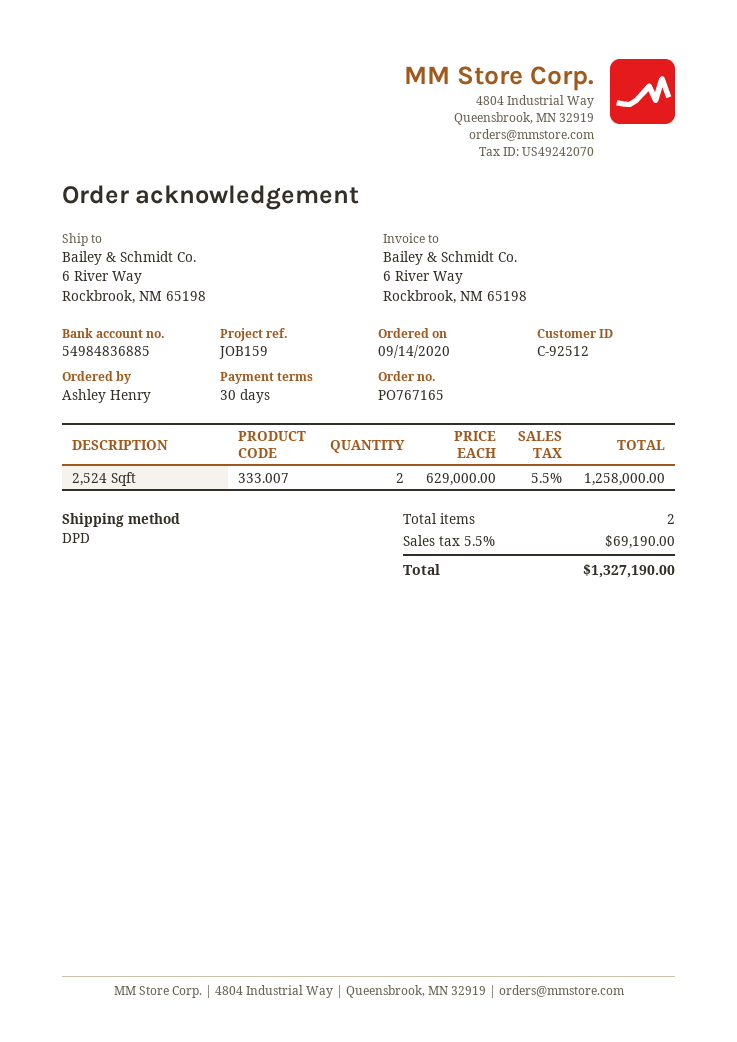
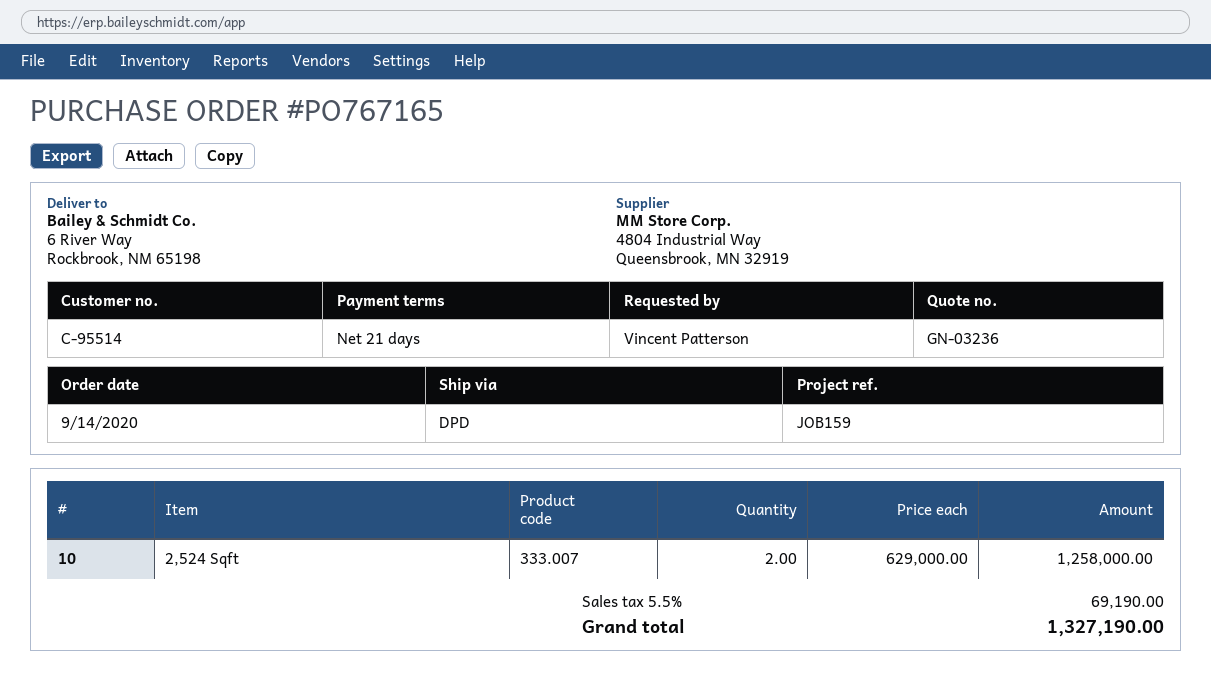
payment terms: 30 days -> 21 days
customer number: C-92512 -> C-95514
ordered by: Ashley Henry -> Vincent Patterson

